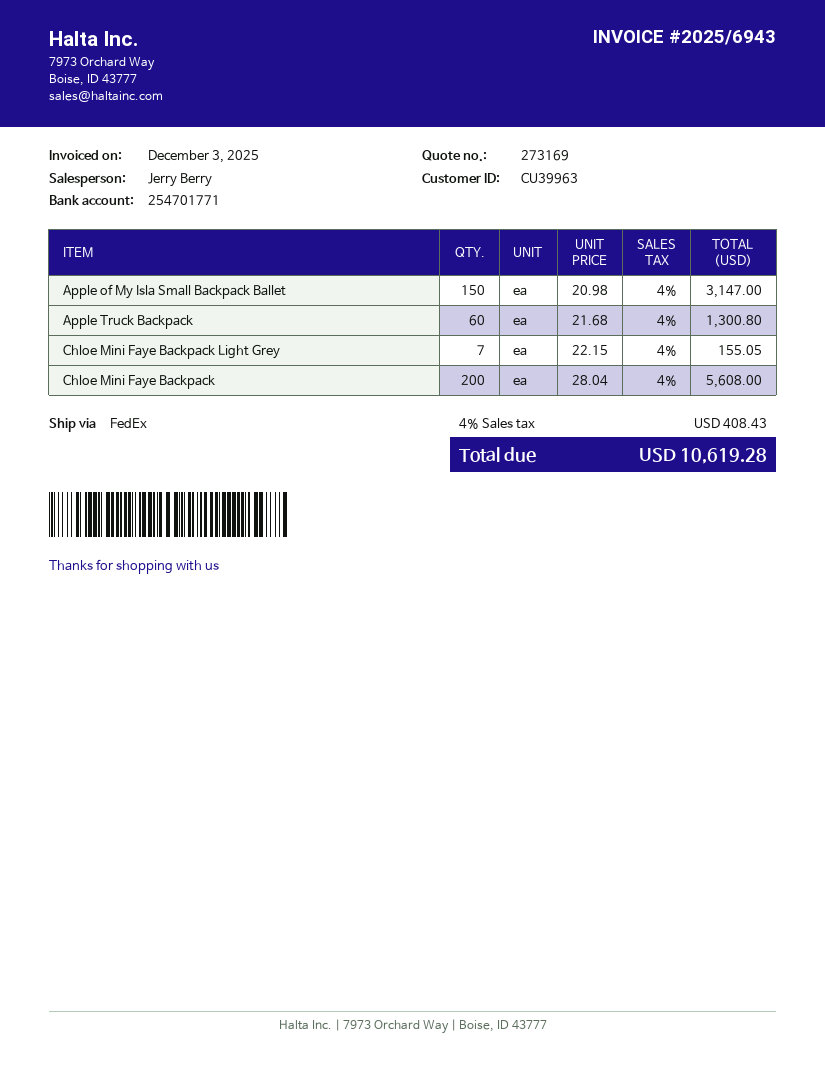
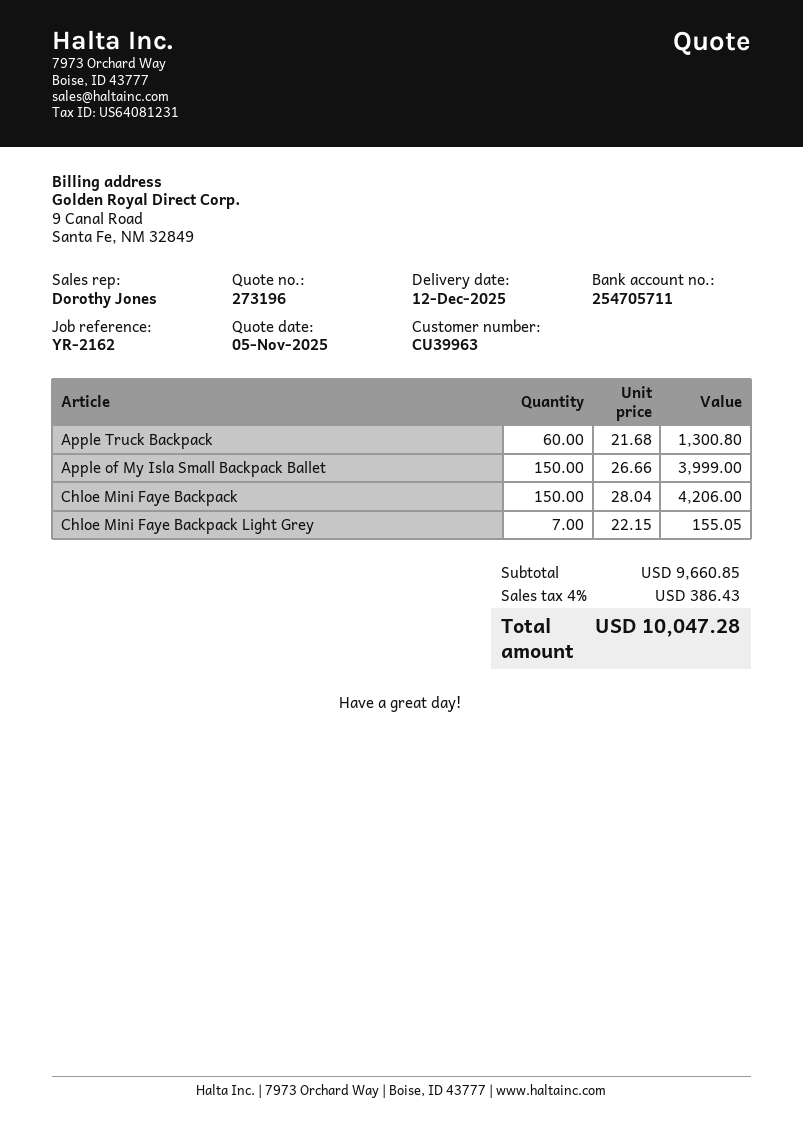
quote number: 273169 -> 273196
sales rep: Jerry Berry -> Dorothy Jones
bank account: 254701771 -> 254705711
Apple of My Isla Small Backpack Ballet: 150 x 20.98 = 3147.00 -> 150 x 26.66 = 3999.00
Chloe Mini Faye Backpack: 200 x 28.04 = 5608.00 -> 150 x 28.04 = 4206.00
tax: 4% = 408.43 -> 4% = 386.43
total: 10619.28 -> 10047.28

